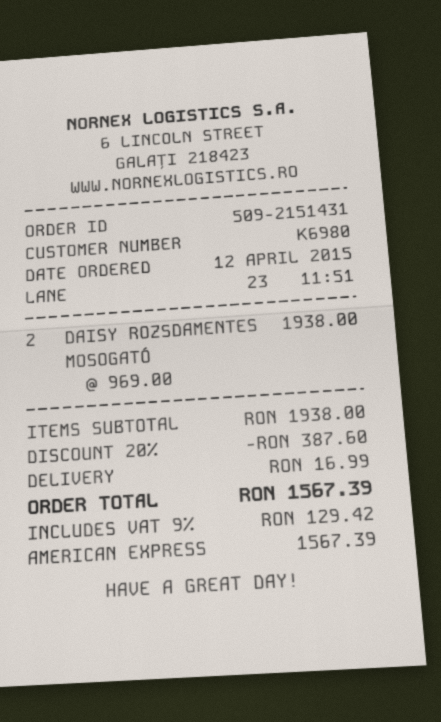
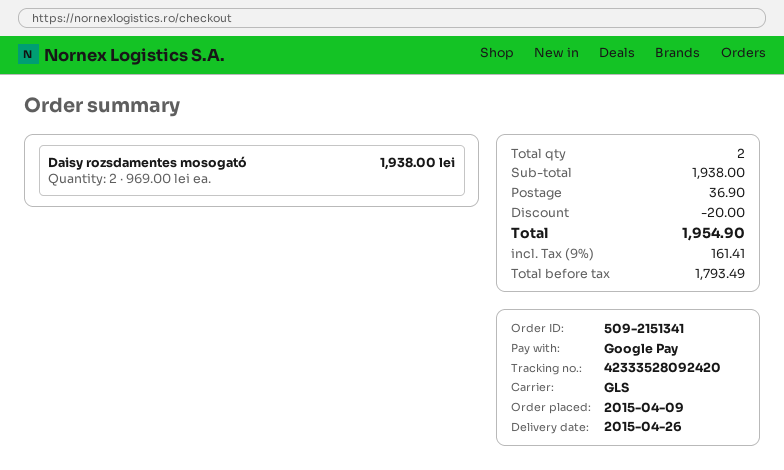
order number: 509-2151431 -> 509-2151341
order date: 2015-04-12 -> 2015-04-09
payment method: American Express -> Google Pay
discount: 387.60 -> 20.00
shipping: 16.99 -> 36.90
tax: 9% = 129.42 -> 9% = 161.41
total: 1567.39 -> 1954.90

